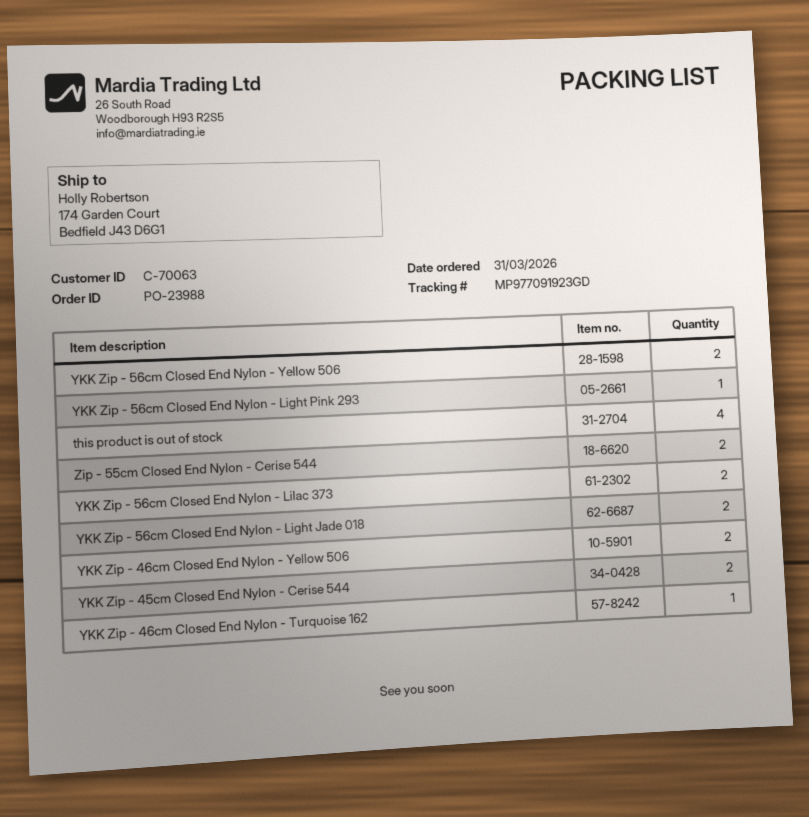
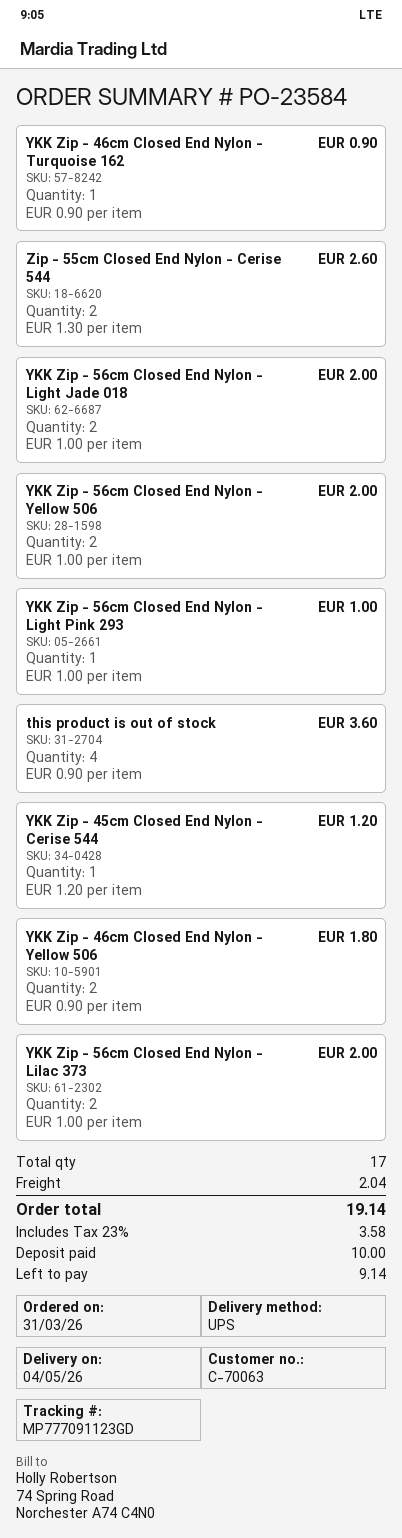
order number: PO-23988 -> PO-23584
tracking number: MP977091923GD -> MP777091123GD
YKK Zip - 45cm Closed End Nylon - Cerise 544: 2 -> 1

